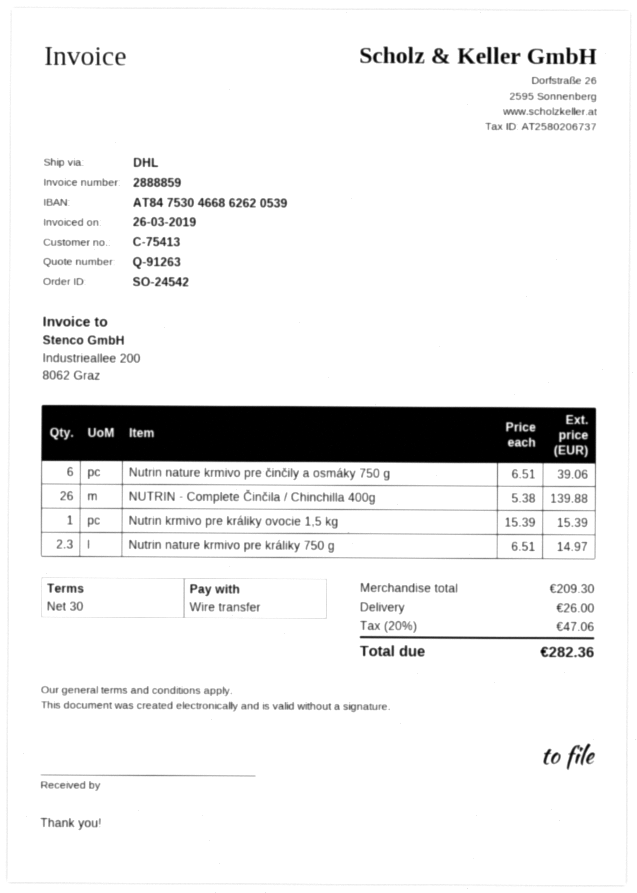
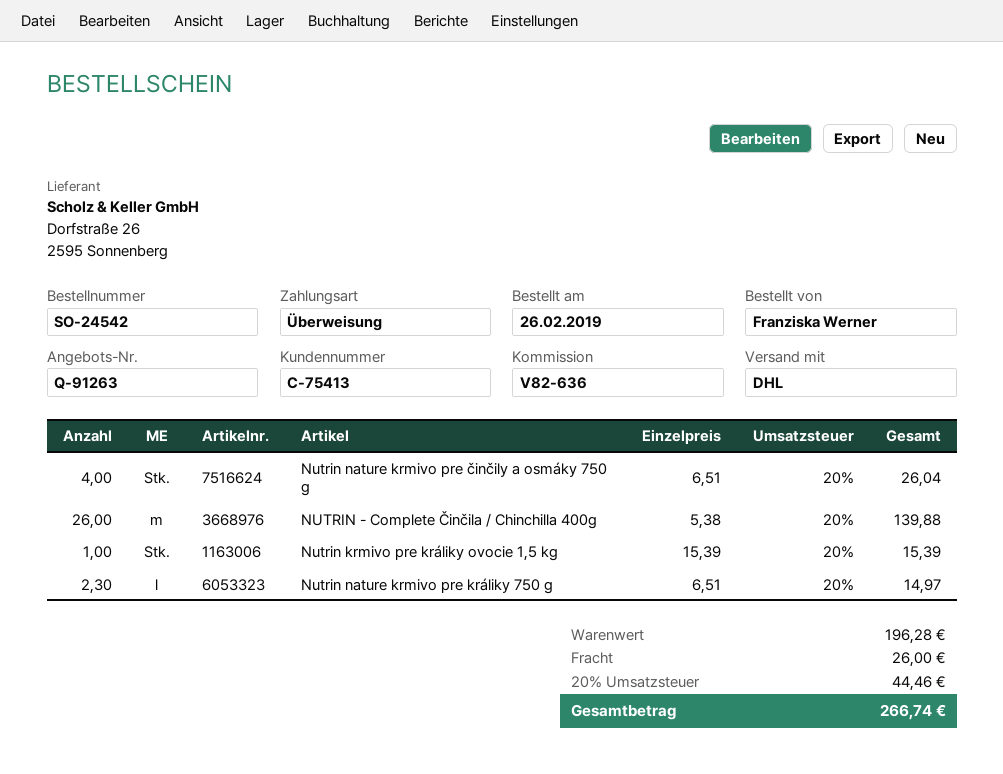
Nutrin nature krmivo pre činčily a osmáky 750 g: 6 x 6.51 = 39.06 -> 4 x 6.51 = 26.04
subtotal: 209.30 -> 196.28
tax: 20% = 47.06 -> 20% = 44.46
total: 282.36 -> 266.74

